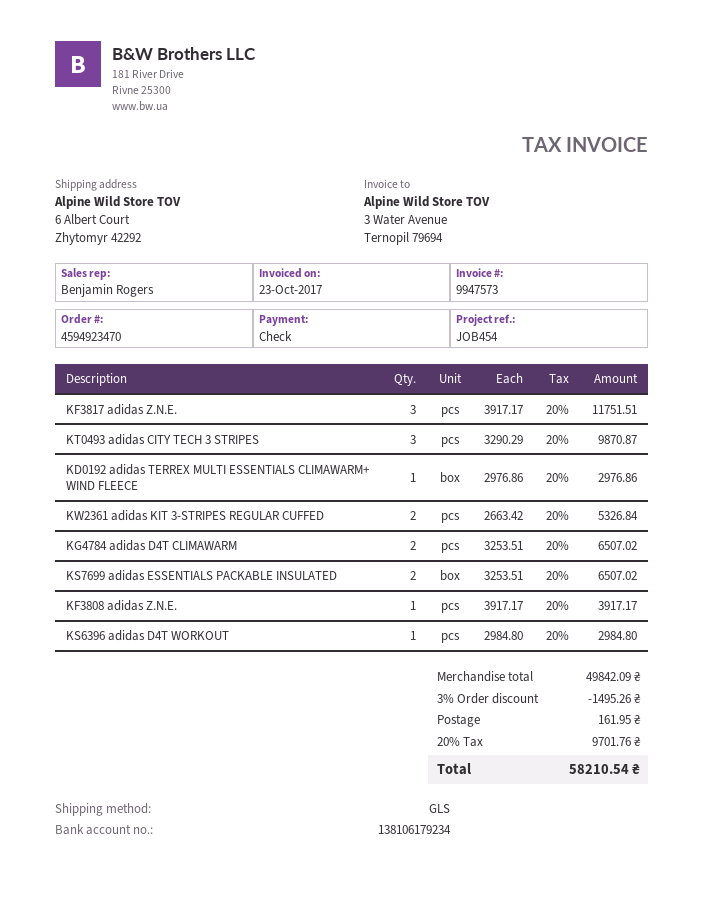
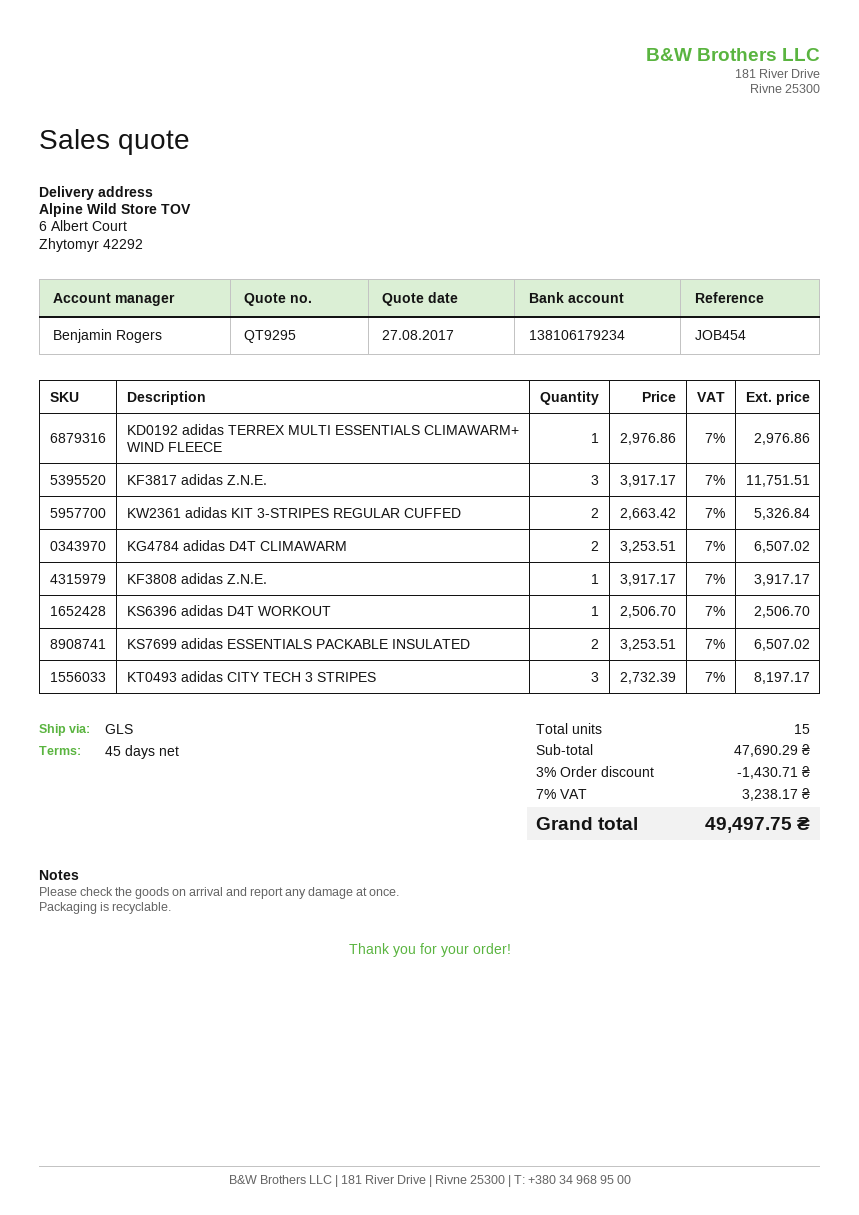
KT0493 adidas CITY TECH 3 STRIPES: 3 x 3290.29 = 9870.87 -> 3 x 2732.39 = 8197.17
KS6396 adidas D4T WORKOUT: 1 x 2984.80 = 2984.80 -> 1 x 2506.70 = 2506.70
subtotal: 49842.09 -> 47690.29
discount: 3% = 1495.26 -> 3% = 1430.71
shipping: 161.95 -> none
tax: 20% = 9701.76 -> 7% = 3238.17
total: 58210.54 -> 49497.75

